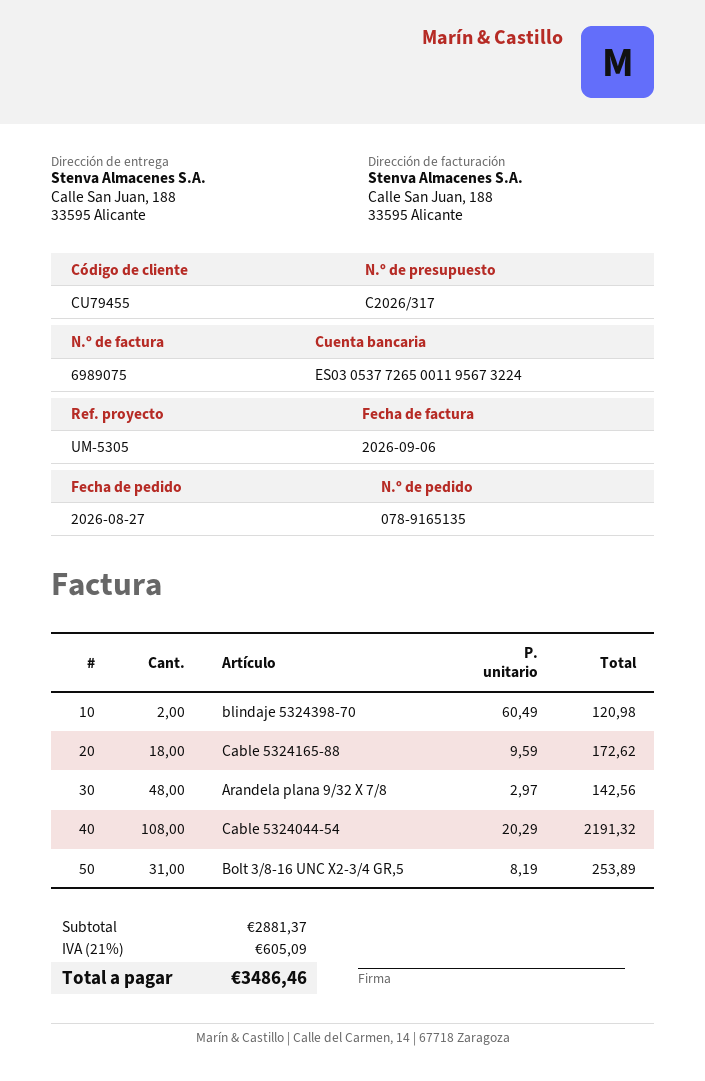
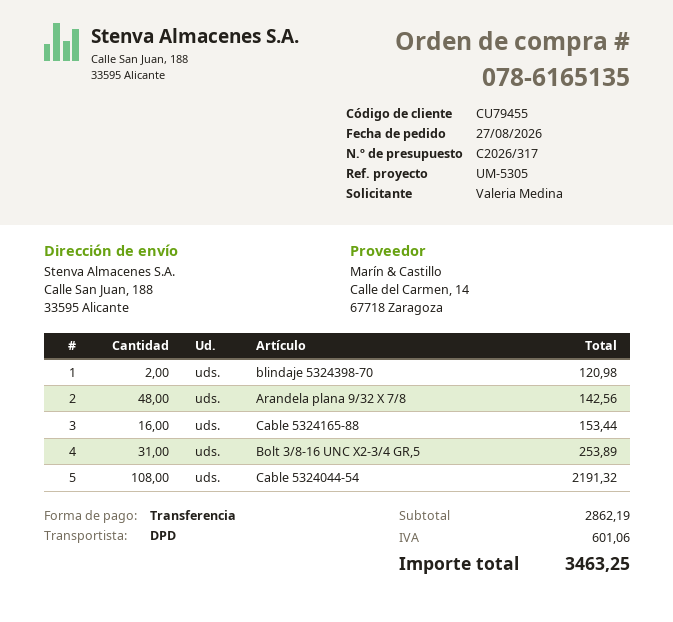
order number: 078-9165135 -> 078-6165135
Cable 5324165-88: 18 for 172.62 -> 16 for 153.44
subtotal: 2881.37 -> 2862.19
tax: 605.09 -> 601.06
total: 3486.46 -> 3463.25

